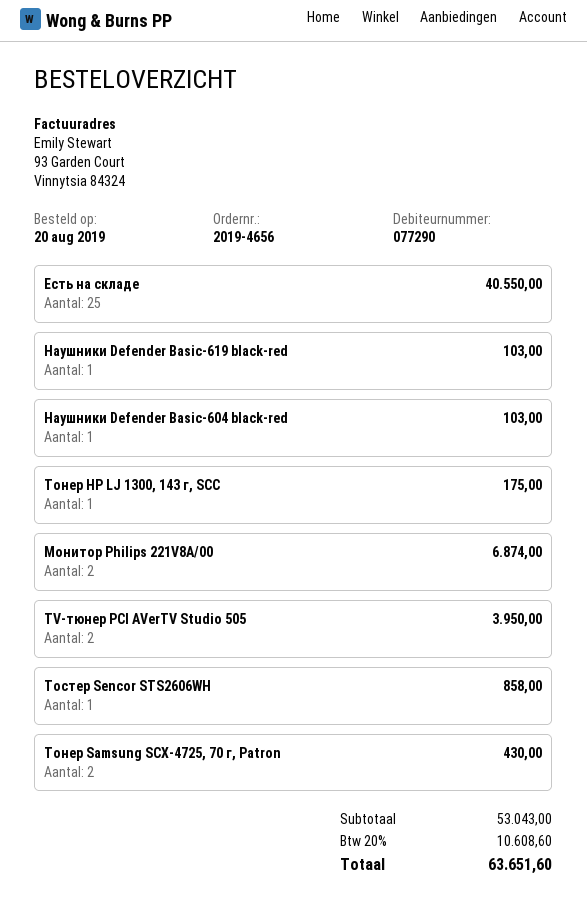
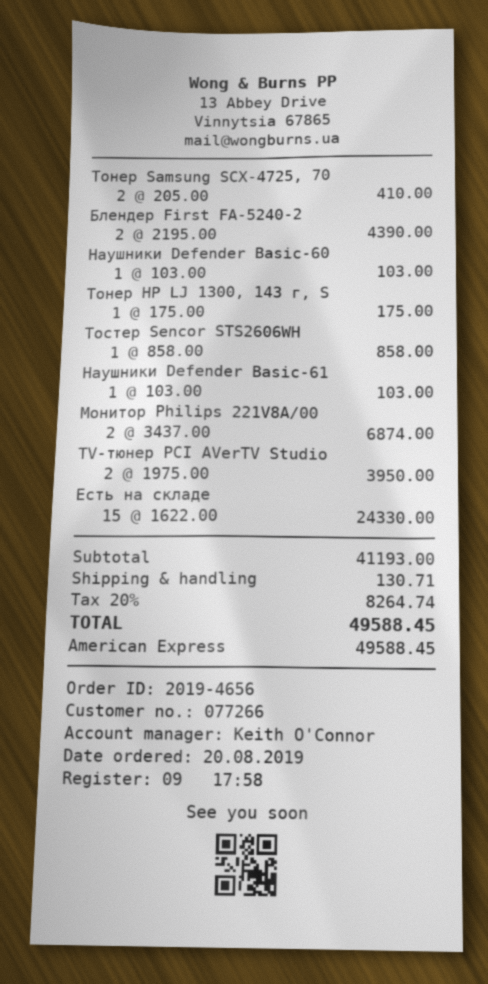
customer number: 077290 -> 077266
Есть на складе: 25 for 40550.00 -> 15 for 24330.00
Тонер Samsung SCX-4725, 70 г, Patron: 2 for 430.00 -> 2 for 410.00
Блендер First FA-5240-2: none -> 2 for 4390.00
subtotal: 53043.00 -> 41193.00
shipping: none -> 130.71
tax: 20% = 10608.60 -> 20% = 8264.74
total: 63651.60 -> 49588.45

